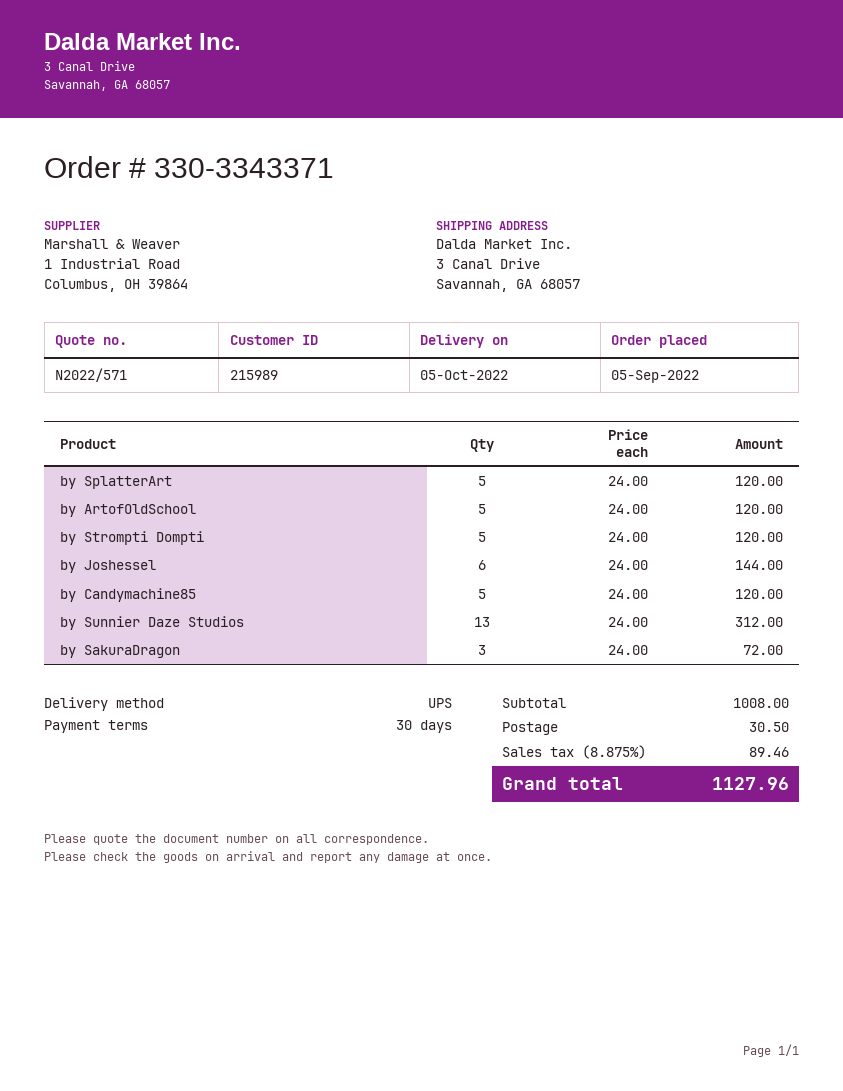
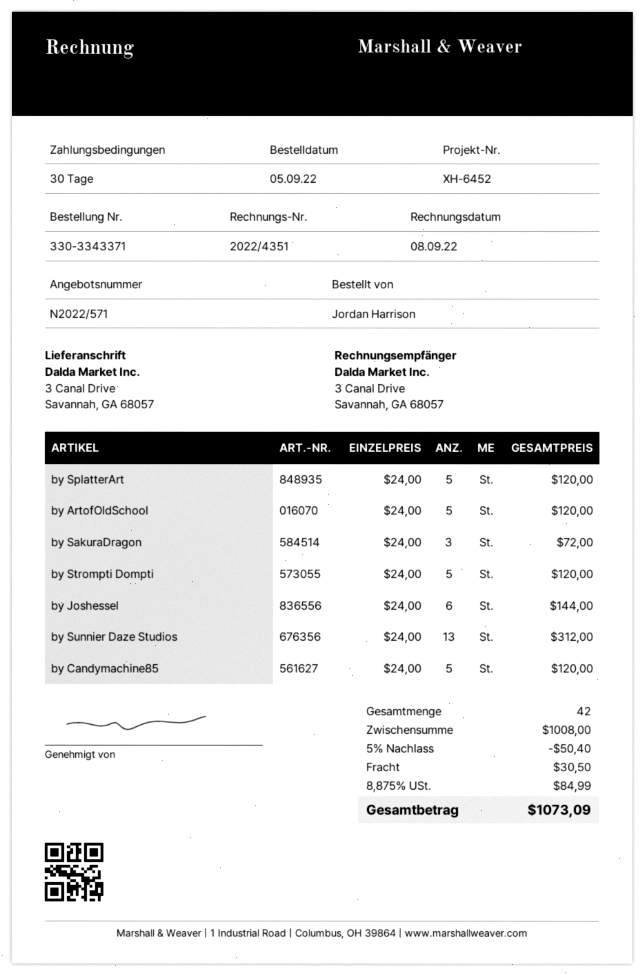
discount: none -> 5% = 50.40
tax: 8.875% = 89.46 -> 8.875% = 84.99
total: 1127.96 -> 1073.09

